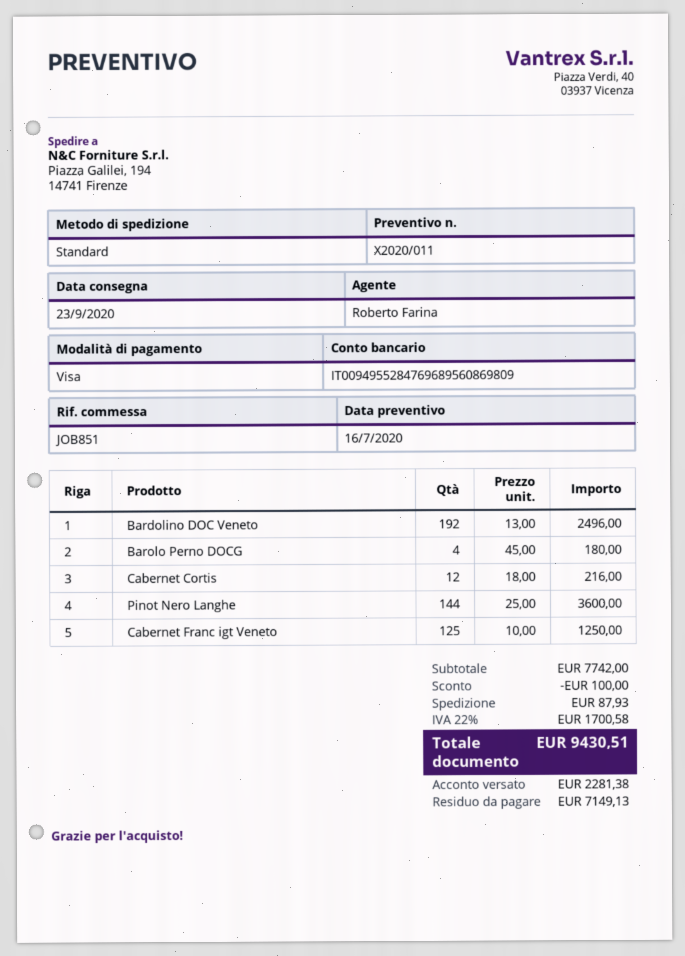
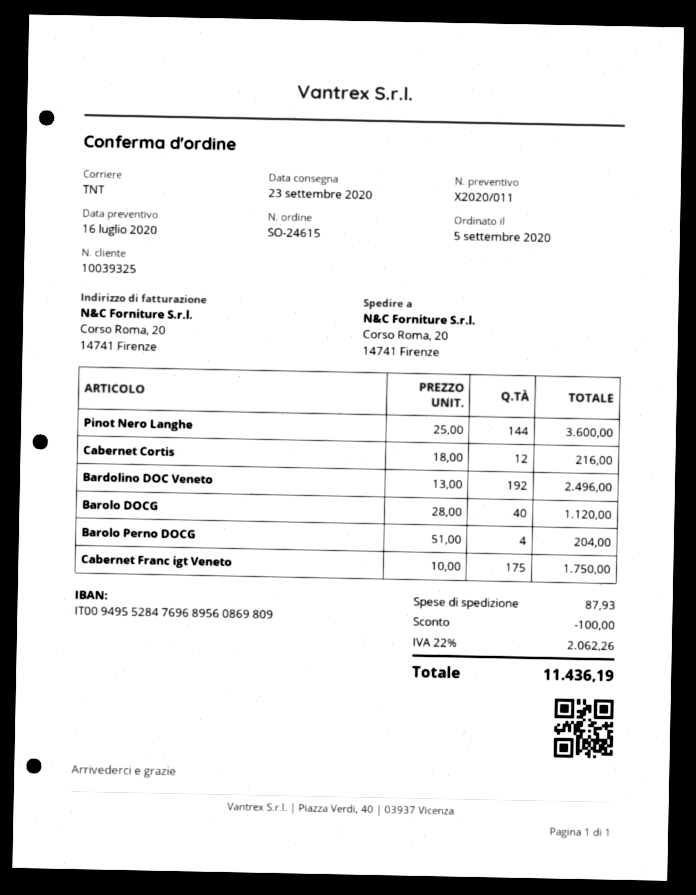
shipping method: standard -> TNT
ship to: Piazza Galilei, 194, 14741 Firenze -> Corso Roma, 20, 14741 Firenze
Barolo Perno DOCG: 4 x 45.00 = 180.00 -> 4 x 51.00 = 204.00
Cabernet Franc igt Veneto: 125 x 10.00 = 1250.00 -> 175 x 10.00 = 1750.00
Barolo DOCG: none -> 40 x 28.00 = 1120.00
tax: 22% = 1700.58 -> 22% = 2062.26
total: 9430.51 -> 11436.19

